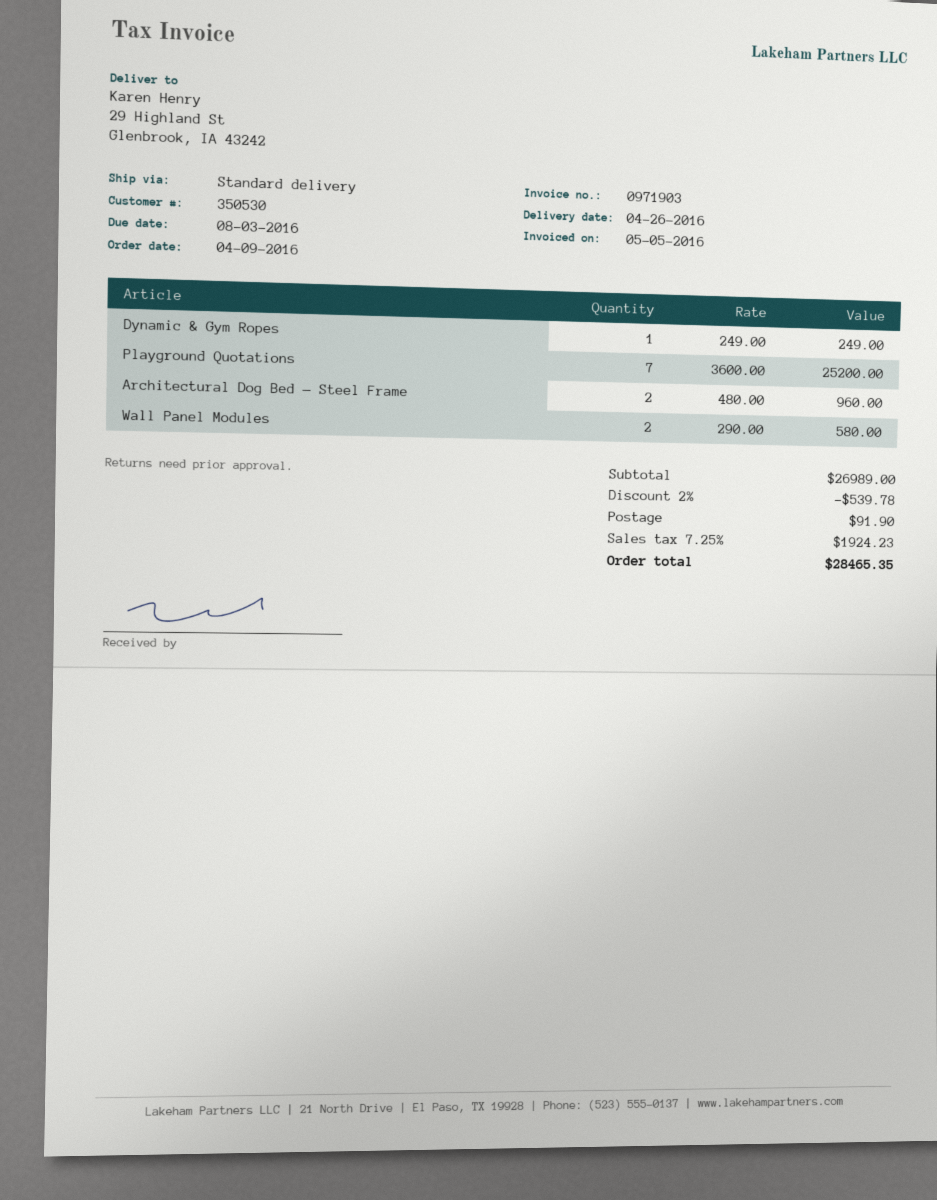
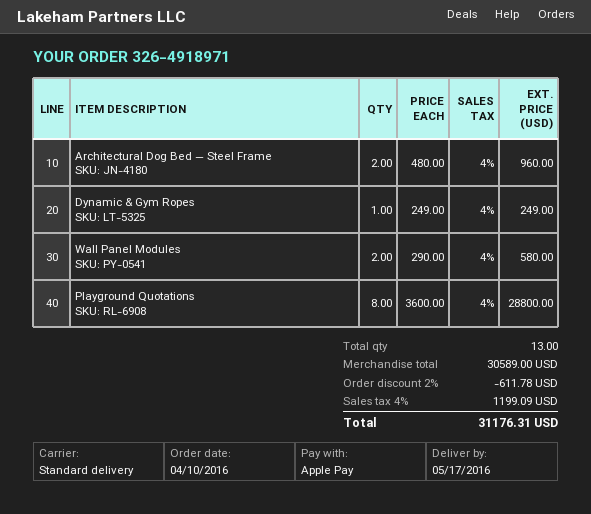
order date: 2016-04-09 -> 2016-04-10
delivery date: 2016-04-26 -> 2016-05-17
Playground Quotations: 7 x 3600.00 = 25200.00 -> 8 x 3600.00 = 28800.00
subtotal: 26989.00 -> 30589.00
discount: 2% = 539.78 -> 2% = 611.78
shipping: 91.90 -> none
tax: 7.25% = 1924.23 -> 4% = 1199.09
total: 28465.35 -> 31176.31

